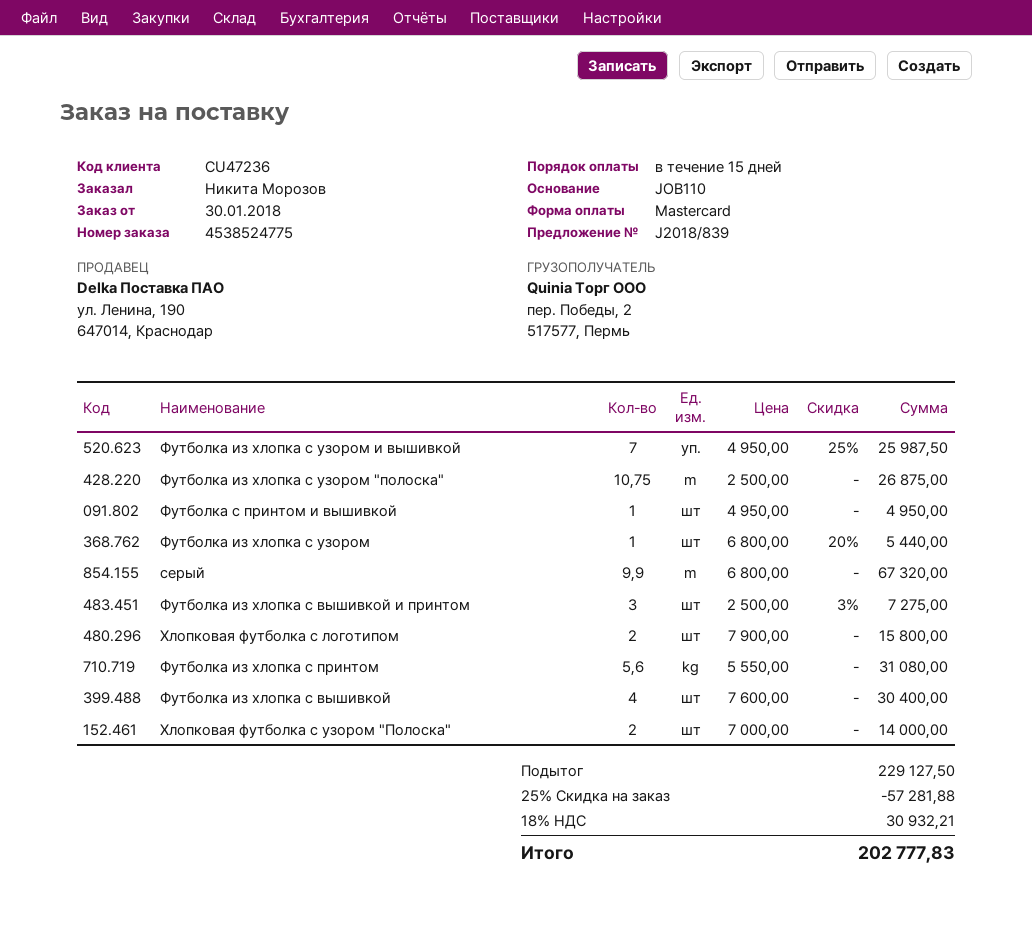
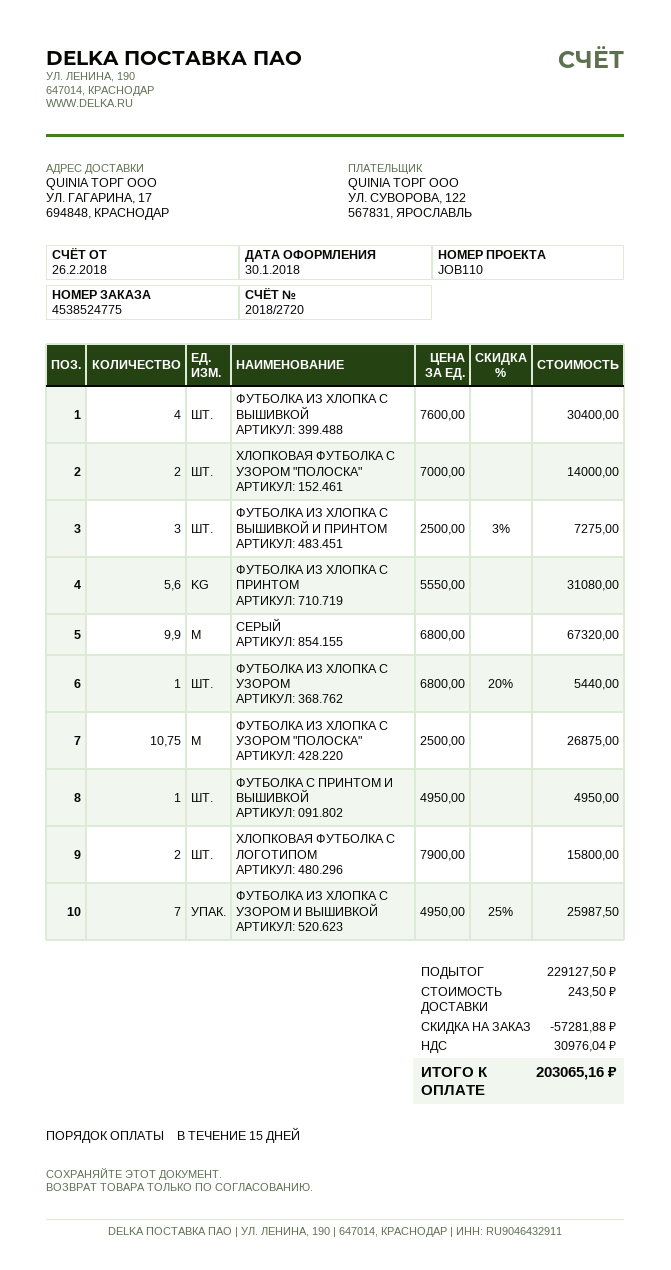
ship to: пер. Победы, 2, 517577, Пермь -> УЛ. ГАГАРИНА, 17, 694848, КРАСНОДАР
shipping: none -> 243.50
tax: 30932.21 -> 30976.04
total: 202777.83 -> 203065.16

